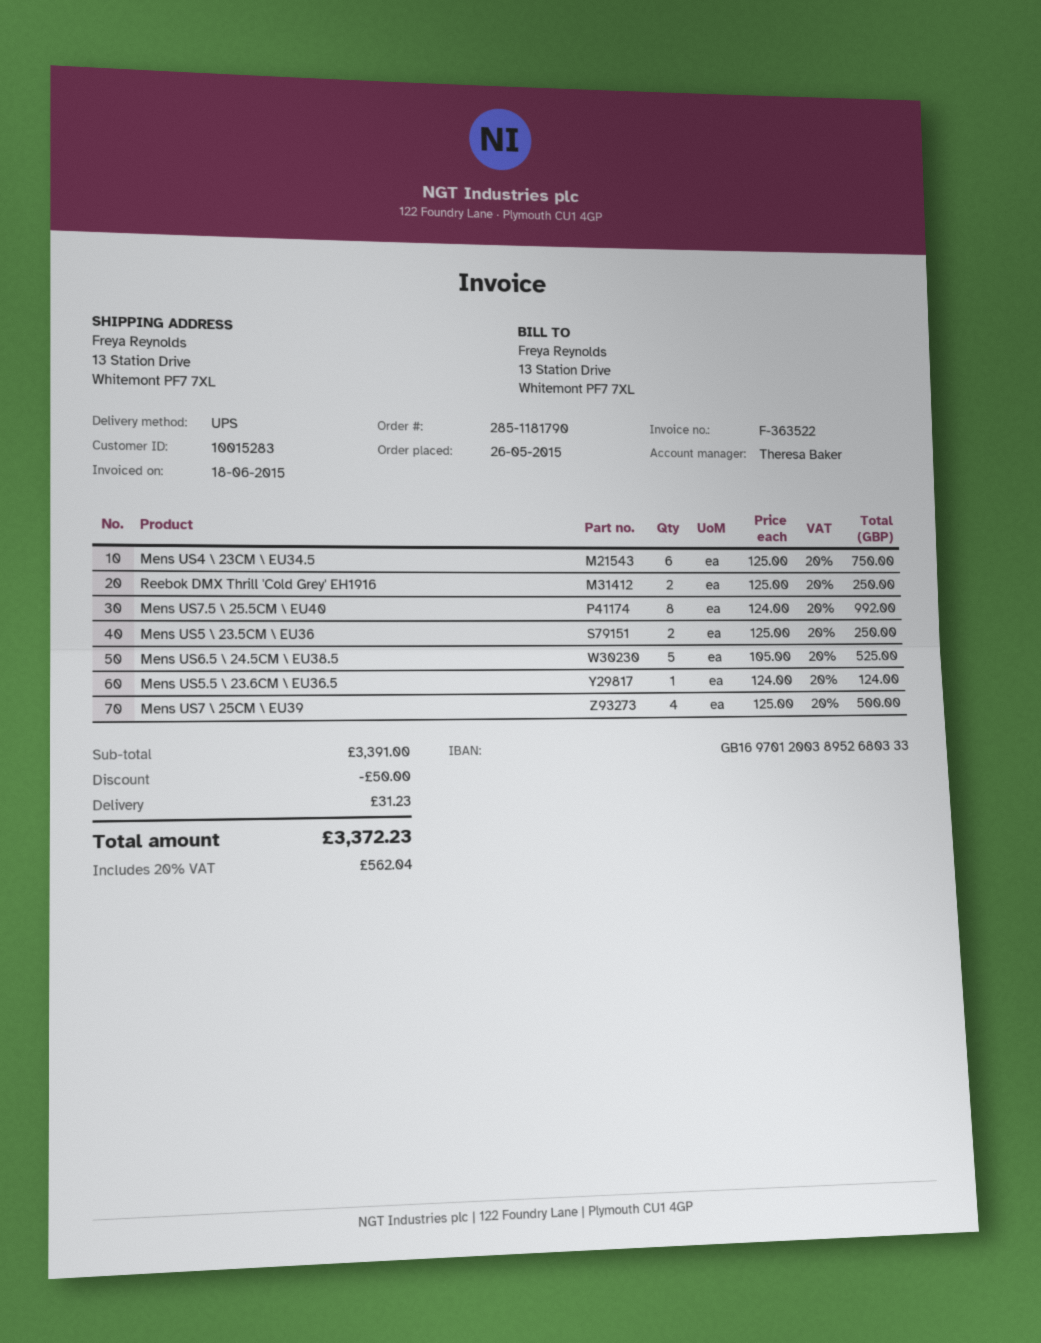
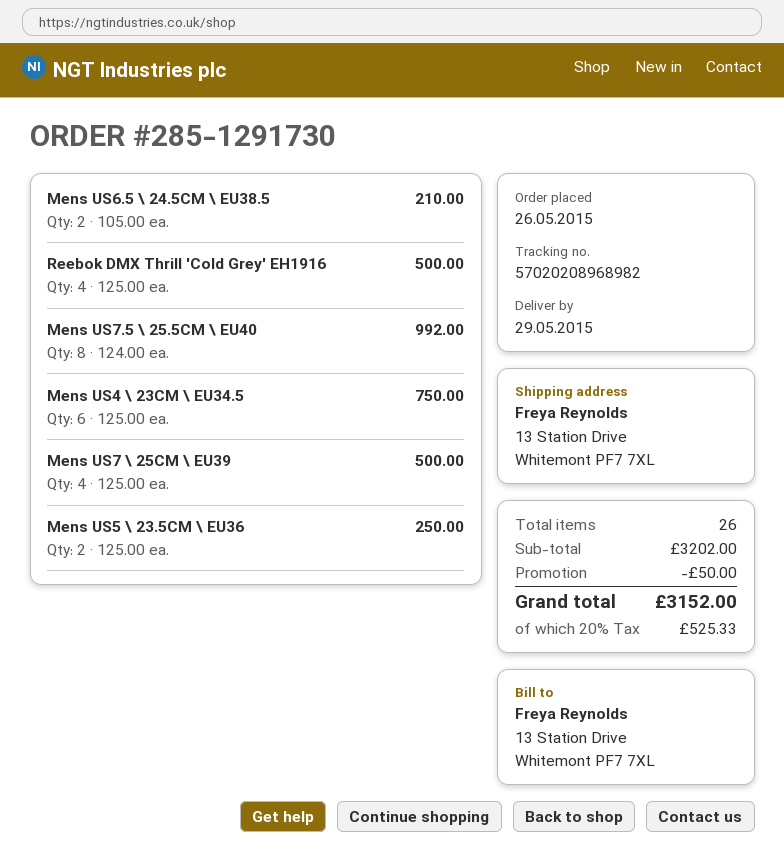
order number: 285-1181790 -> 285-1291730
Reebok DMX Thrill 'Cold Grey' EH1916: 2 x 125.00 = 250.00 -> 4 x 125.00 = 500.00
Mens US6.5 \ 24.5CM \ EU38.5: 5 x 105.00 = 525.00 -> 2 x 105.00 = 210.00
Mens US5.5 \ 23.6CM \ EU36.5: 1 x 124.00 = 124.00 -> none
subtotal: 3391.00 -> 3202.00
shipping: 31.23 -> none
tax: 20% = 562.04 -> 20% = 525.33
total: 3372.23 -> 3152.00

